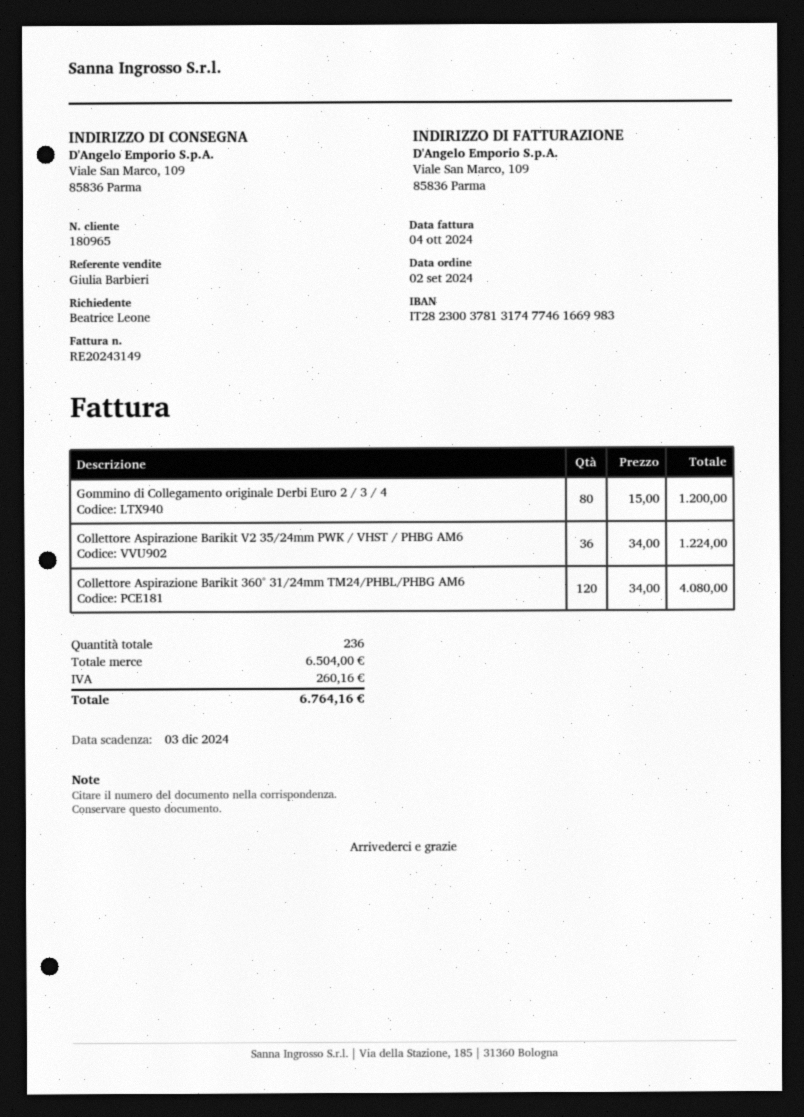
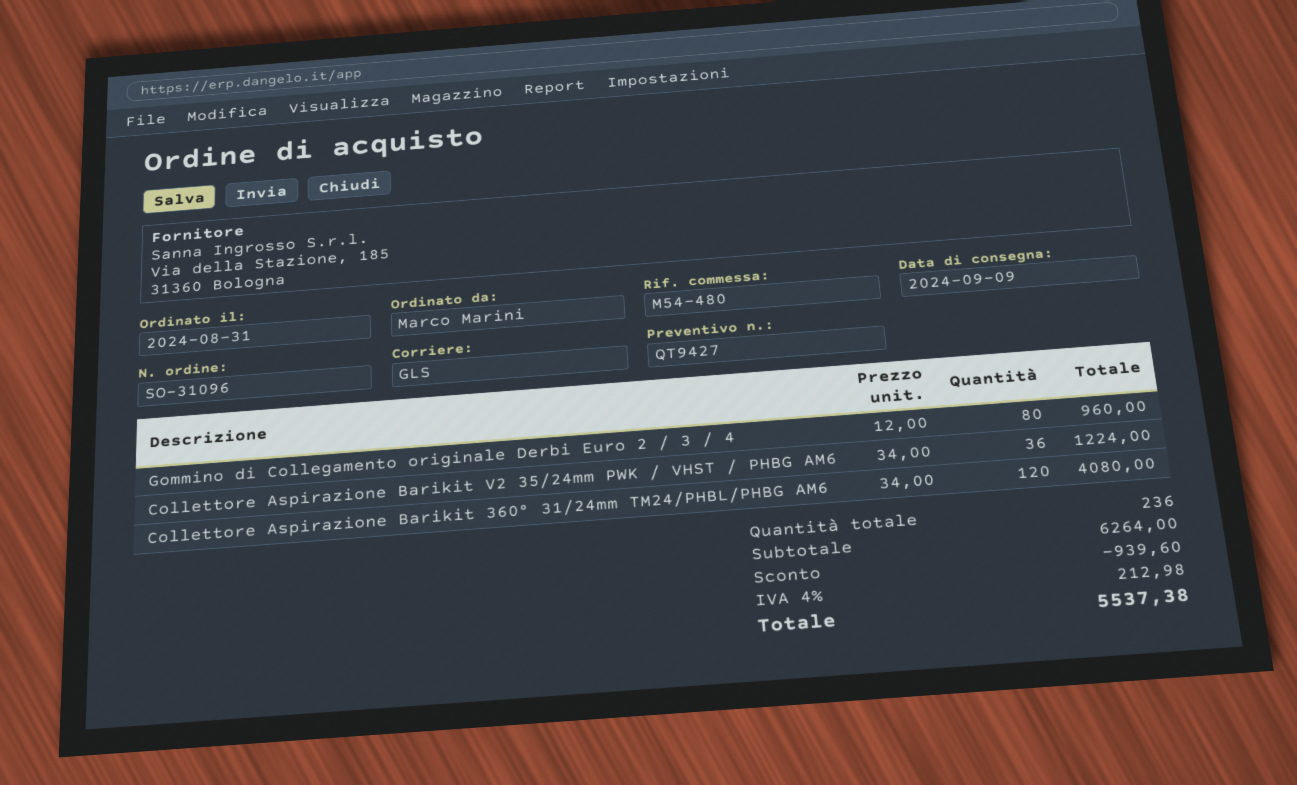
order date: 2024-09-02 -> 2024-08-31
ordered by: Beatrice Leone -> Marco Marini
Gommino di Collegamento originale Derbi Euro 2 / 3 / 4: 80 x 15.00 = 1200.00 -> 80 x 12.00 = 960.00
subtotal: 6504.00 -> 6264.00
discount: none -> 939.60
tax: 260.16 -> 212.98
total: 6764.16 -> 5537.38

